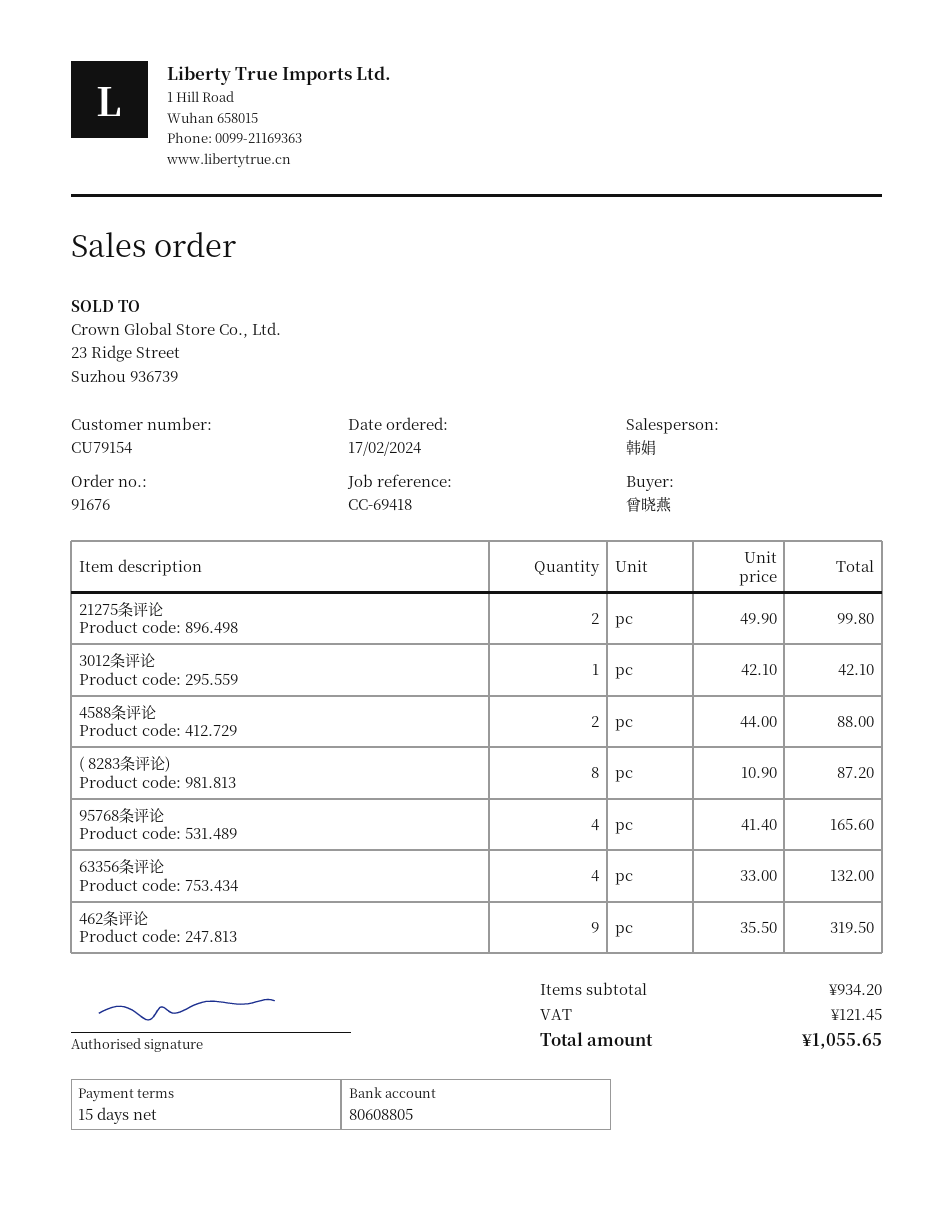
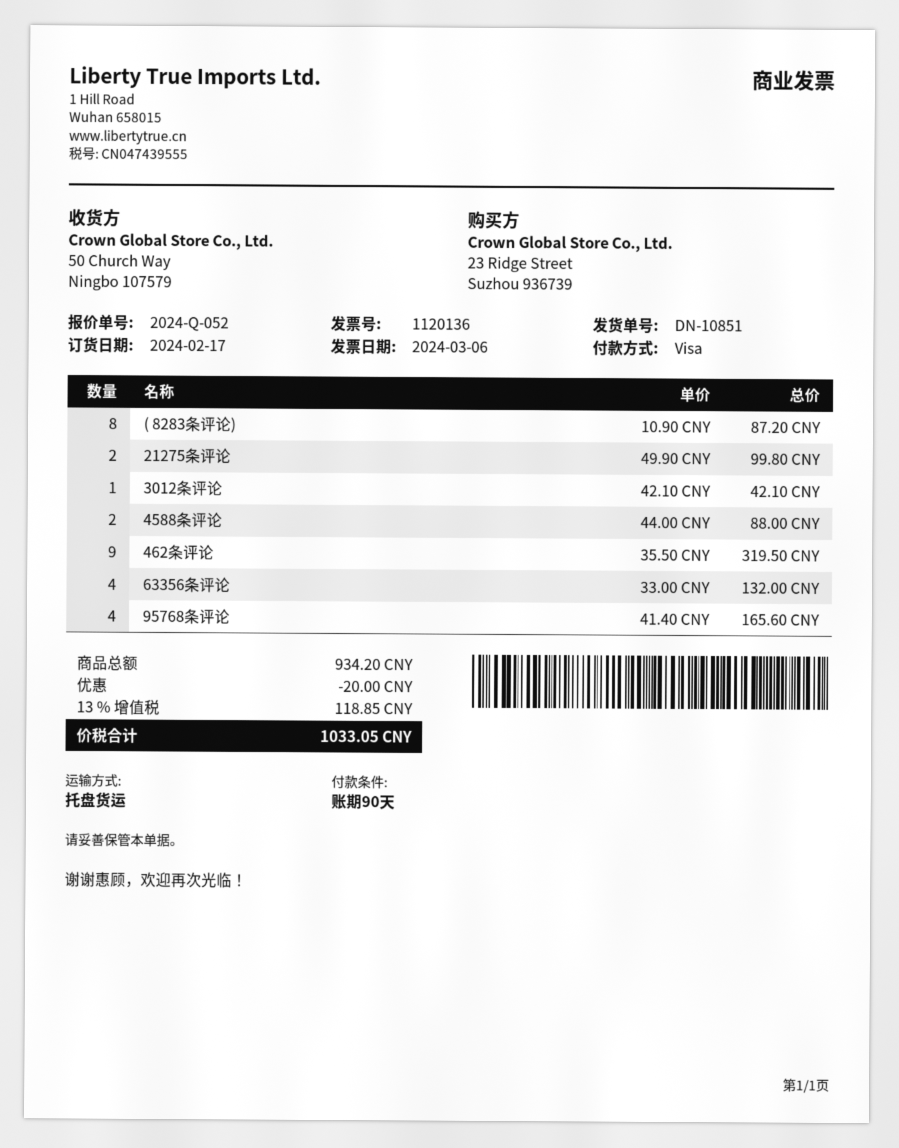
payment terms: 15 days -> 90 days
discount: none -> 20.00
tax: 121.45 -> 118.85
total: 1055.65 -> 1033.05

